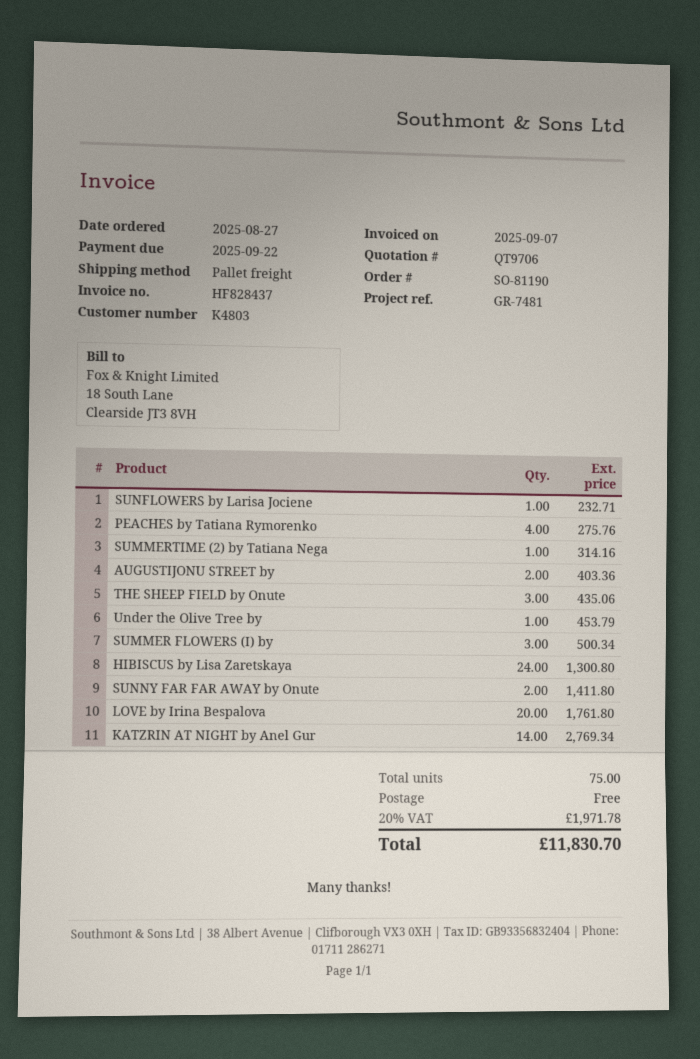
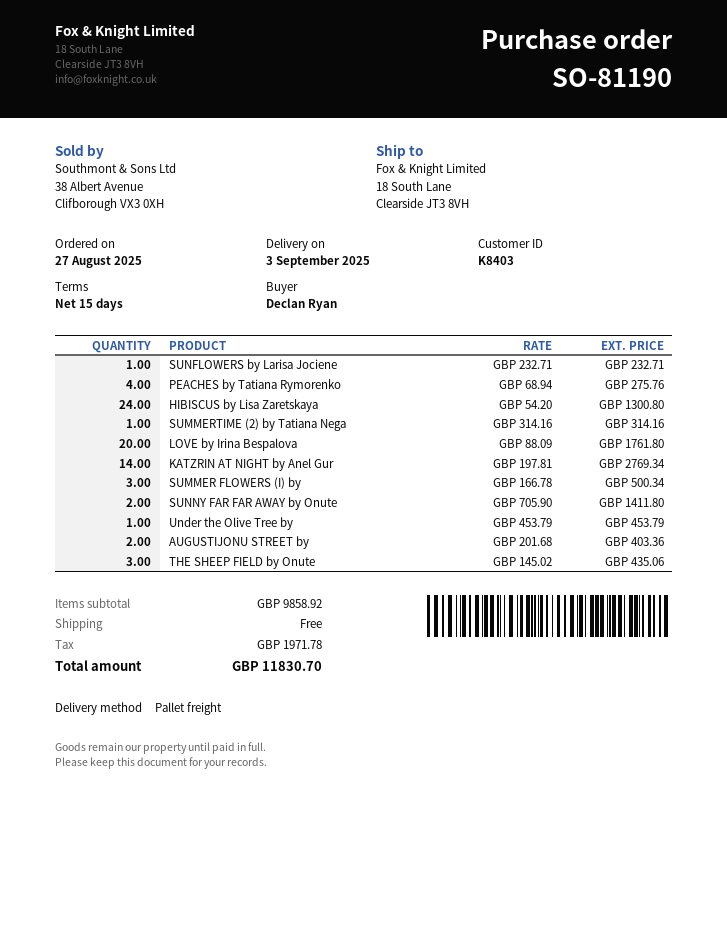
customer number: K4803 -> K8403

